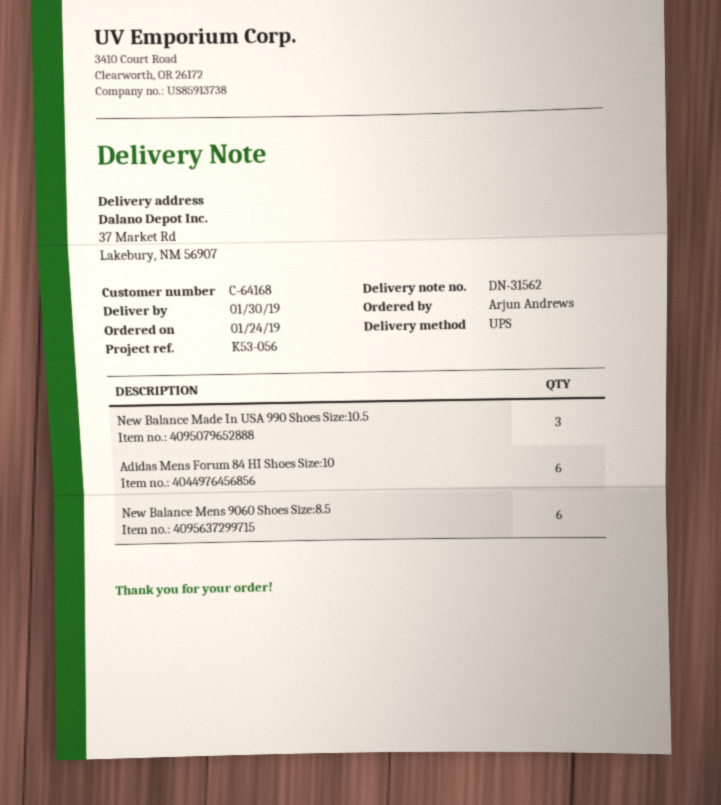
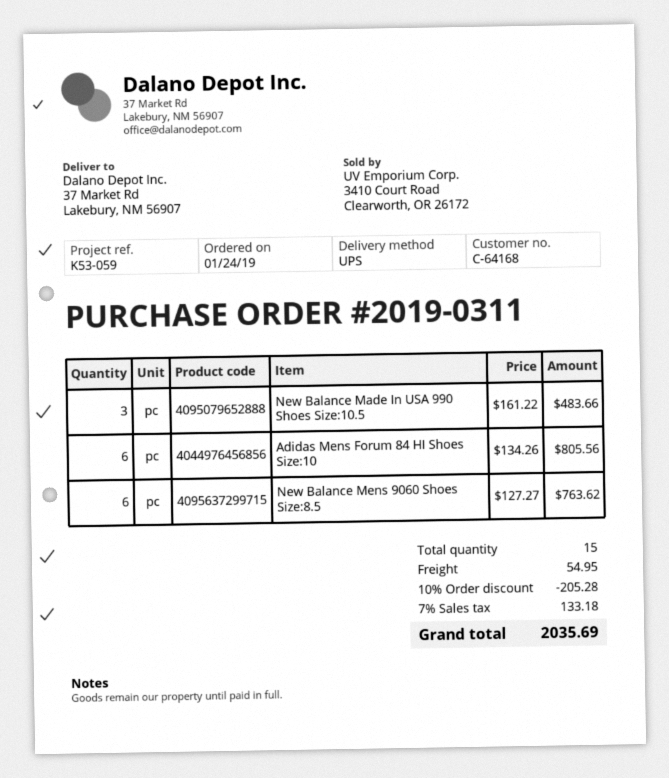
reference: K53-056 -> K53-059

